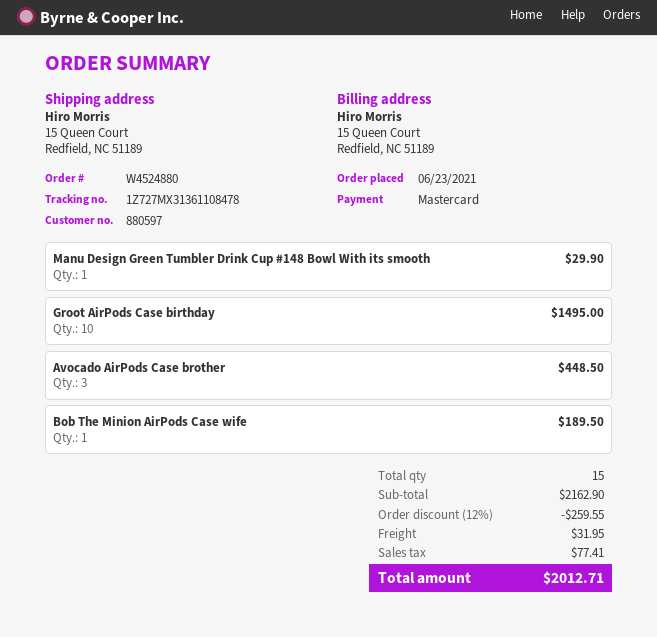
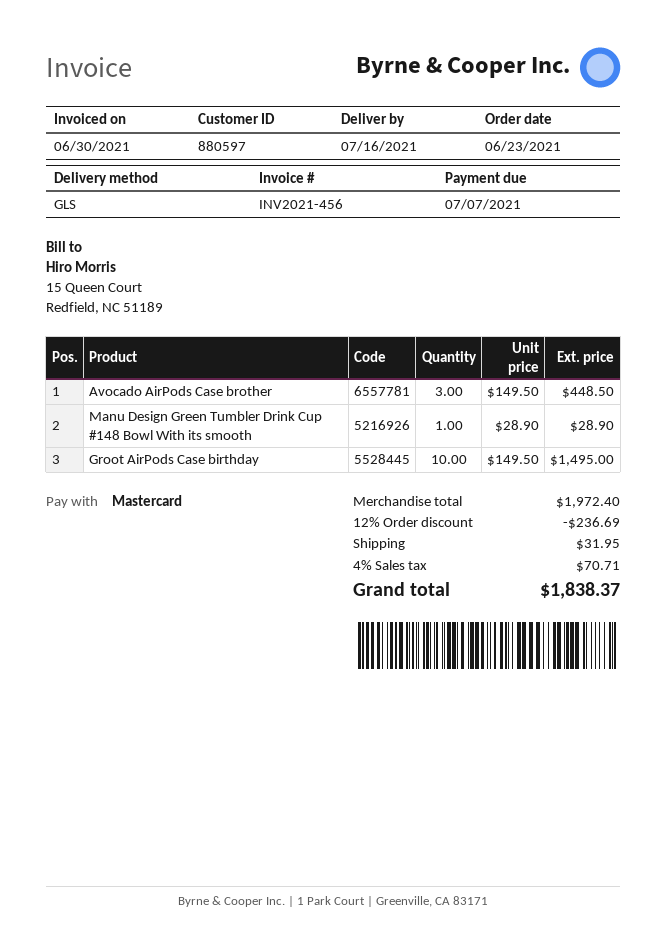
Manu Design Green Tumbler Drink Cup #148 Bowl With its smooth: 1 for 29.90 -> 1 for 28.90
Bob The Minion AirPods Case wife: 1 for 189.50 -> none
subtotal: 2162.90 -> 1972.40
discount: 12% = 259.55 -> 12% = 236.69
tax: 77.41 -> 70.71
total: 2012.71 -> 1838.37

